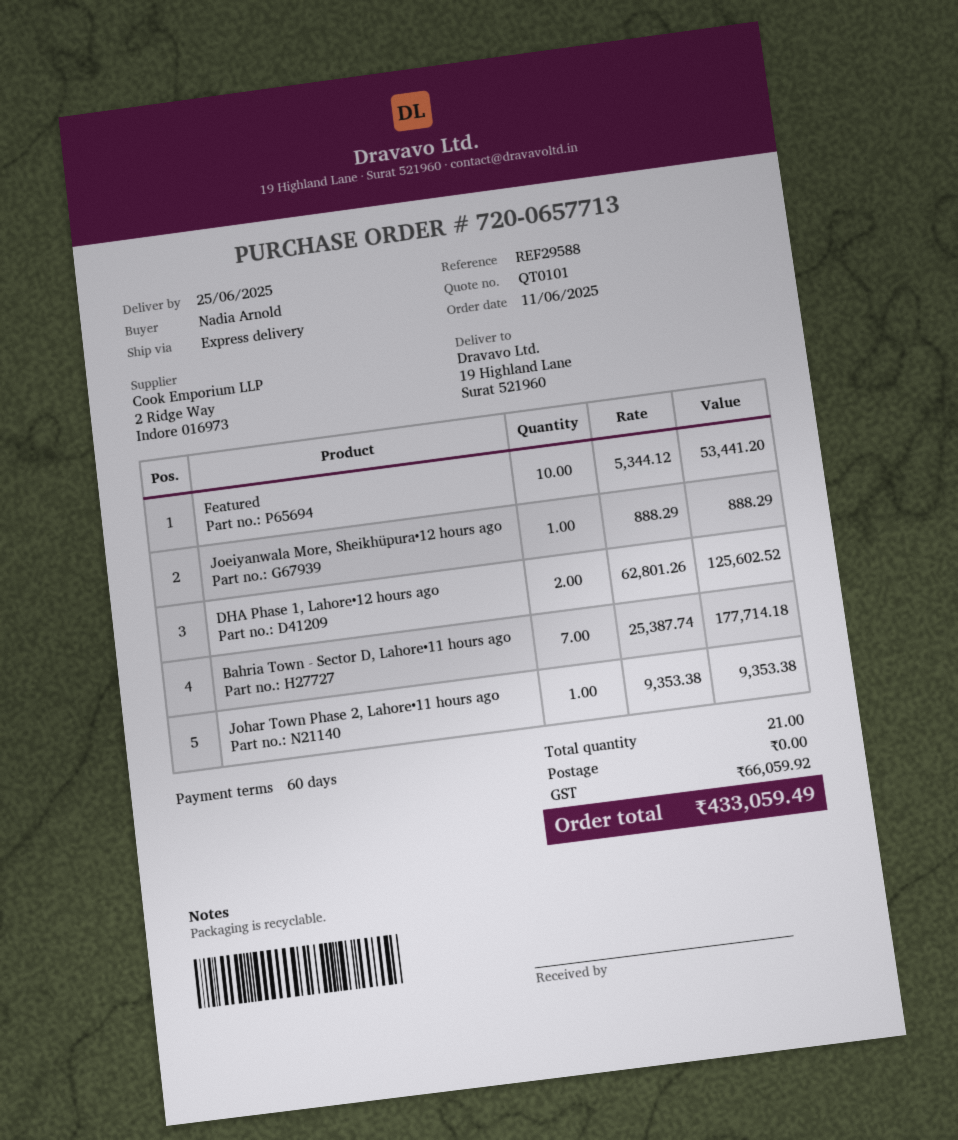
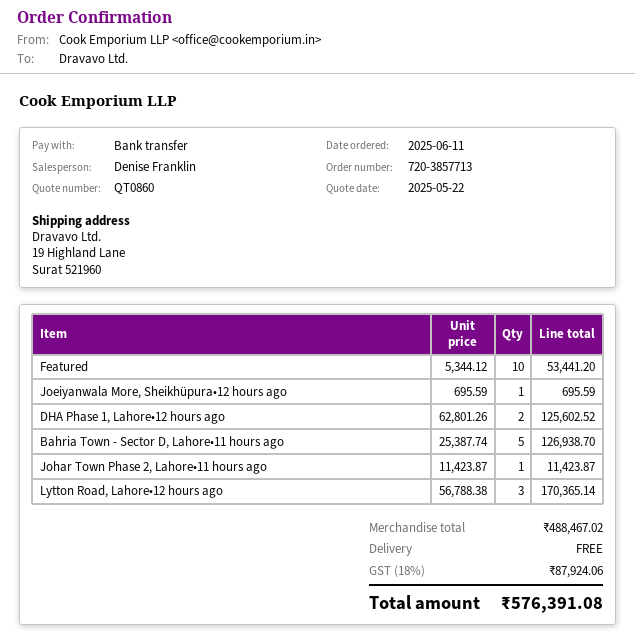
quote number: QT0101 -> QT0860
order number: 720-0657713 -> 720-3857713
Joeiyanwala More, Sheikhüpura•12 hours ago: 1 x 888.29 = 888.29 -> 1 x 695.59 = 695.59
Bahria Town - Sector D, Lahore•11 hours ago: 7 x 25387.74 = 177714.18 -> 5 x 25387.74 = 126938.70
Johar Town Phase 2, Lahore•11 hours ago: 1 x 9353.38 = 9353.38 -> 1 x 11423.87 = 11423.87
Lytton Road, Lahore•12 hours ago: none -> 3 x 56788.38 = 170365.14
tax: 66059.92 -> 87924.06
total: 433059.49 -> 576391.08

